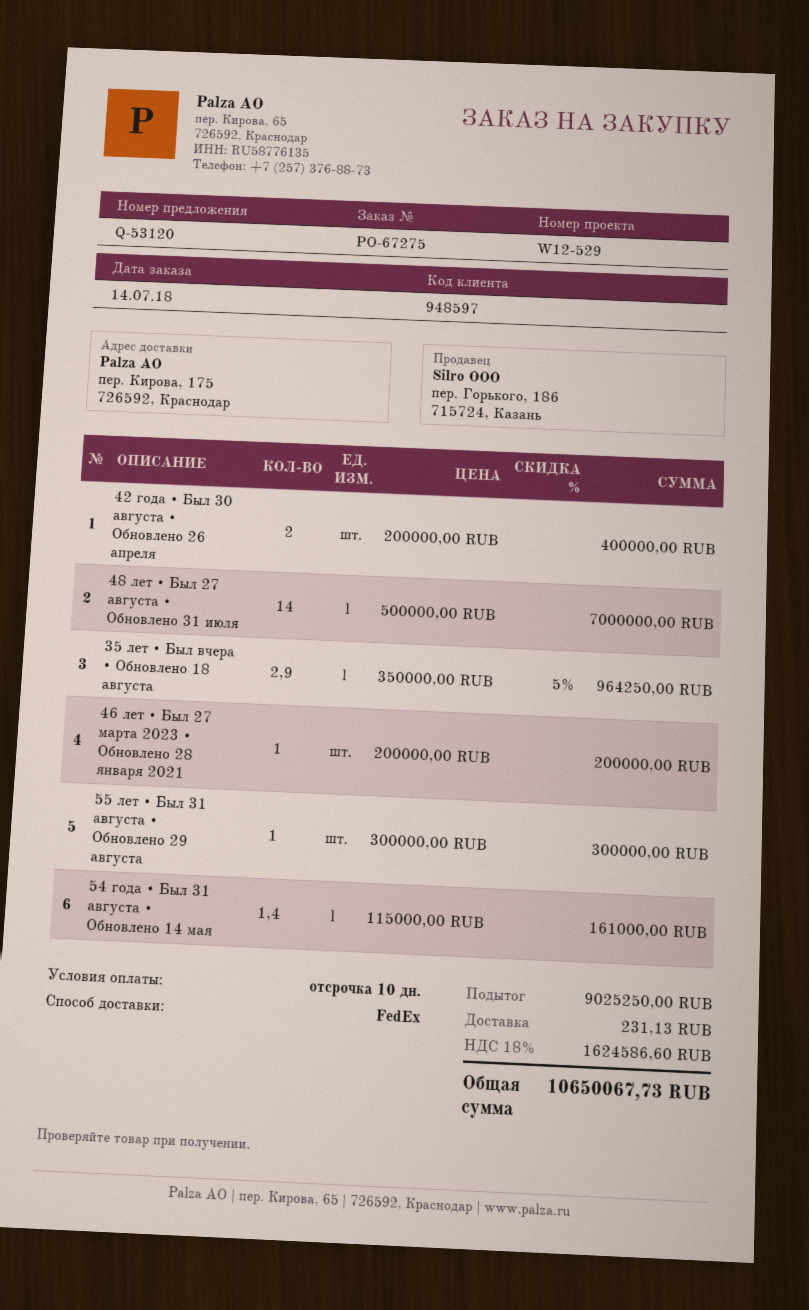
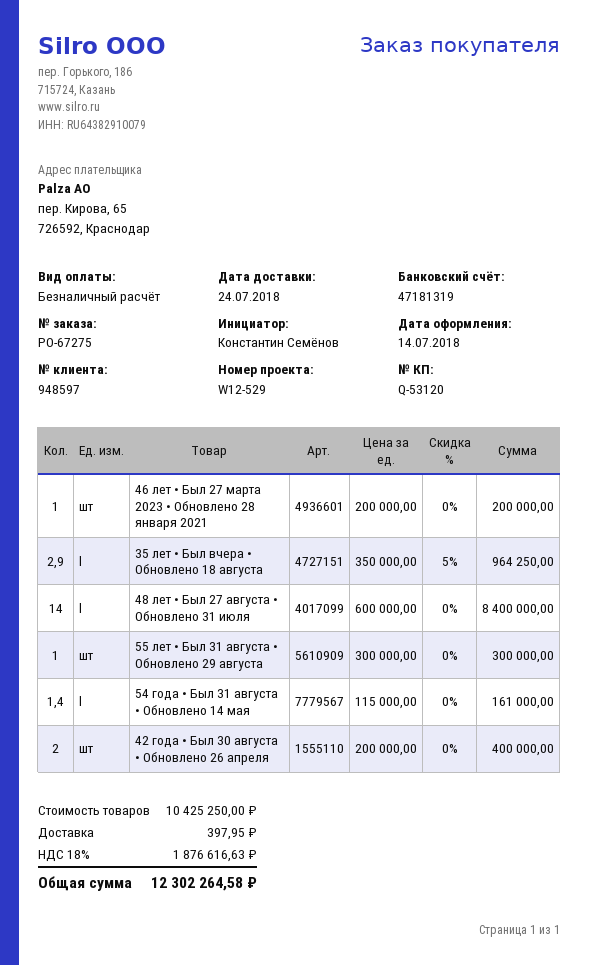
48 лет • Был 27 августа • Обновлено 31 июля: 14 x 500000.00 = 7000000.00 -> 14 x 600000.00 = 8400000.00
subtotal: 9025250.00 -> 10425250.00
shipping: 231.13 -> 397.95
tax: 18% = 1624586.60 -> 18% = 1876616.63
total: 10650067.73 -> 12302264.58

